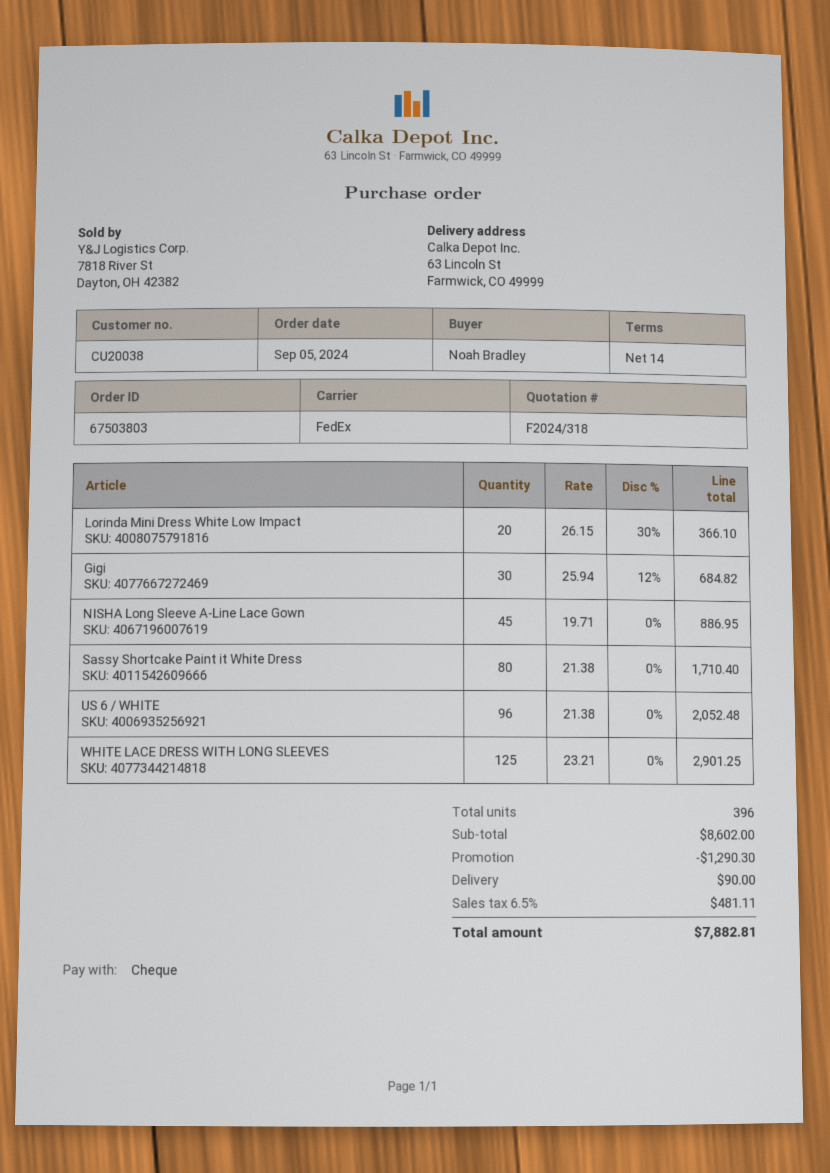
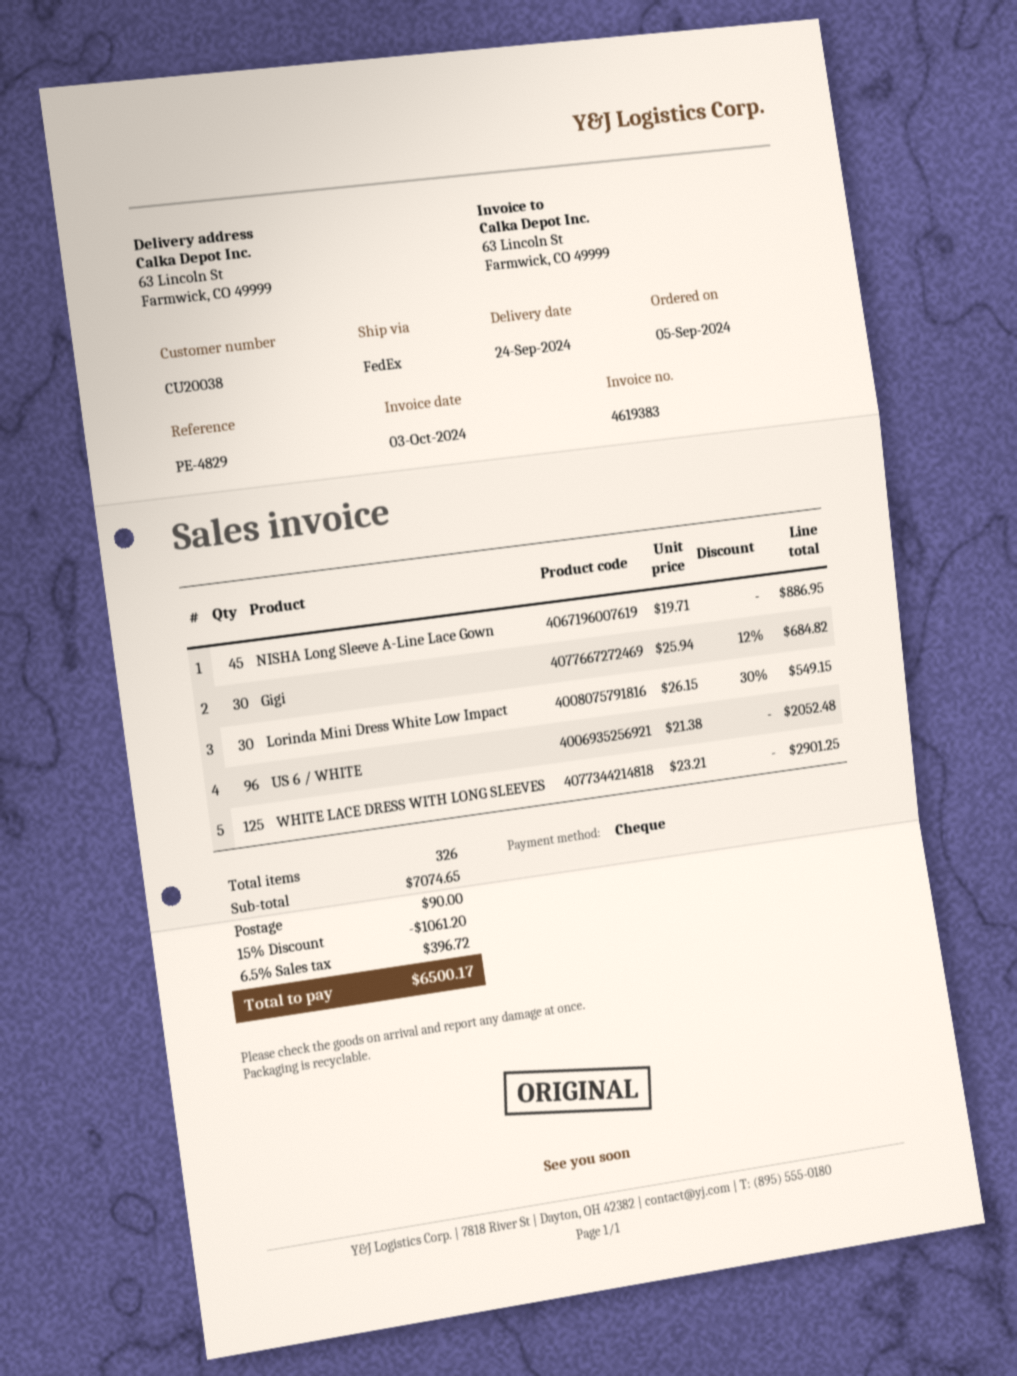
Lorinda Mini Dress White Low Impact: 20 x 26.15 - 30% = 366.10 -> 30 x 26.15 - 30% = 549.15
Sassy Shortcake Paint it White Dress: 80 x 21.38 = 1710.40 -> none
total quantity: 396 -> 326
subtotal: 8602.00 -> 7074.65
discount: 1290.30 -> 1061.20
tax: 6.5% = 481.11 -> 6.5% = 396.72
total: 7882.81 -> 6500.17

